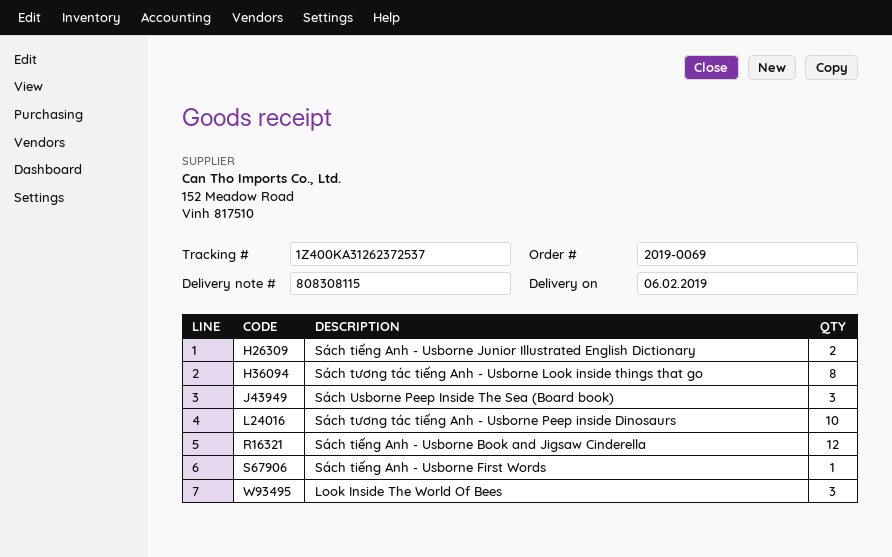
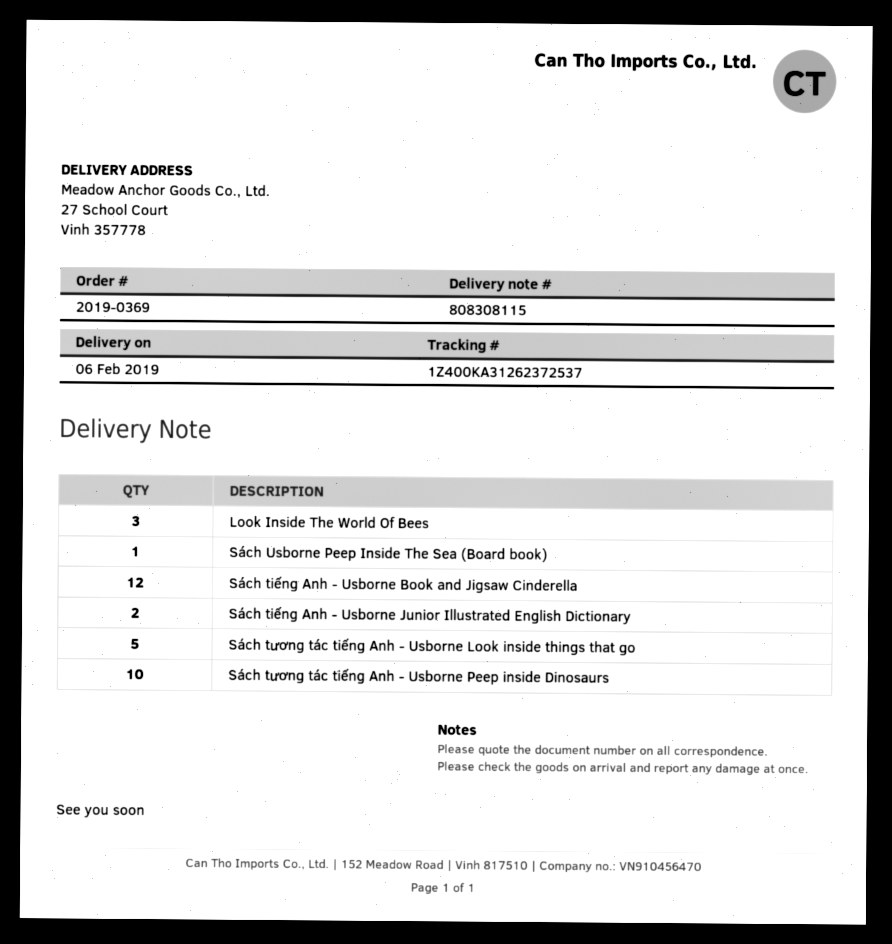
order number: 2019-0069 -> 2019-0369
Sách tương tác tiếng Anh - Usborne Look inside things that go: 8 -> 5
Sách Usborne Peep Inside The Sea (Board book): 3 -> 1
Sách tiếng Anh - Usborne First Words: 1 -> none

